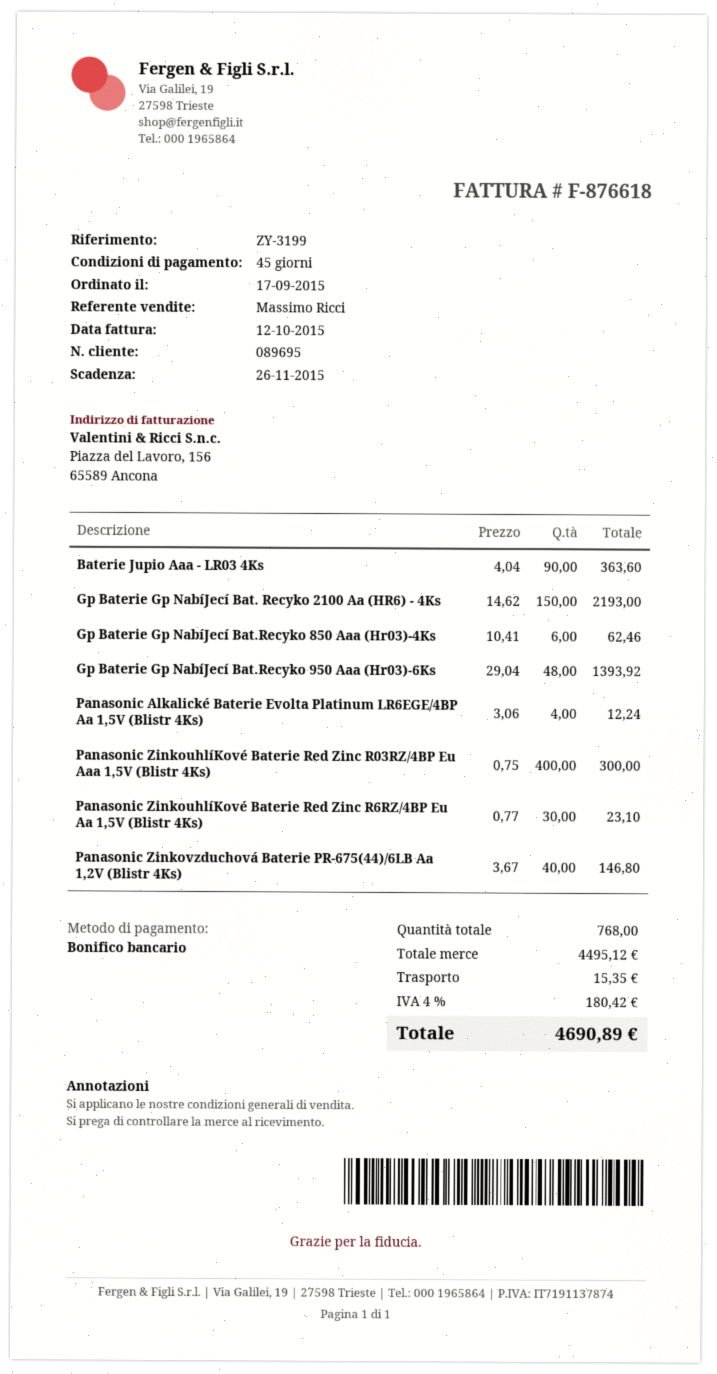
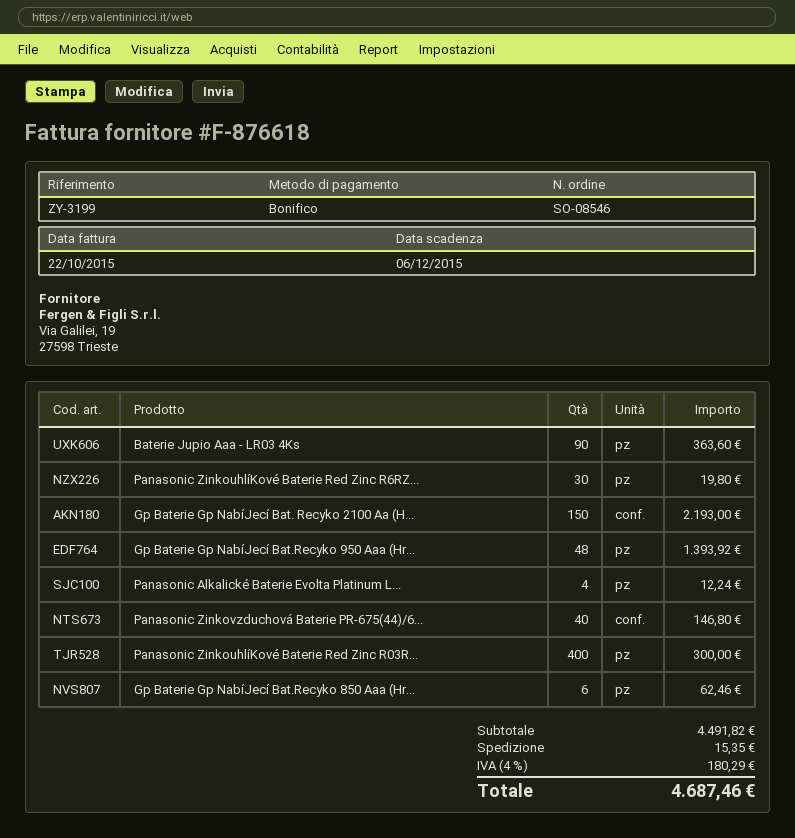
invoice date: 2015-10-12 -> 2015-10-22
due date: 2015-11-26 -> 2015-12-06
Panasonic ZinkouhlíKové Baterie Red Zinc R6RZ/4BP Eu Aa 1,5V (Blistr 4Ks): 30 for 23.10 -> 30 for 19.80
subtotal: 4495.12 -> 4491.82
tax: 4% = 180.42 -> 4% = 180.29
total: 4690.89 -> 4687.46

